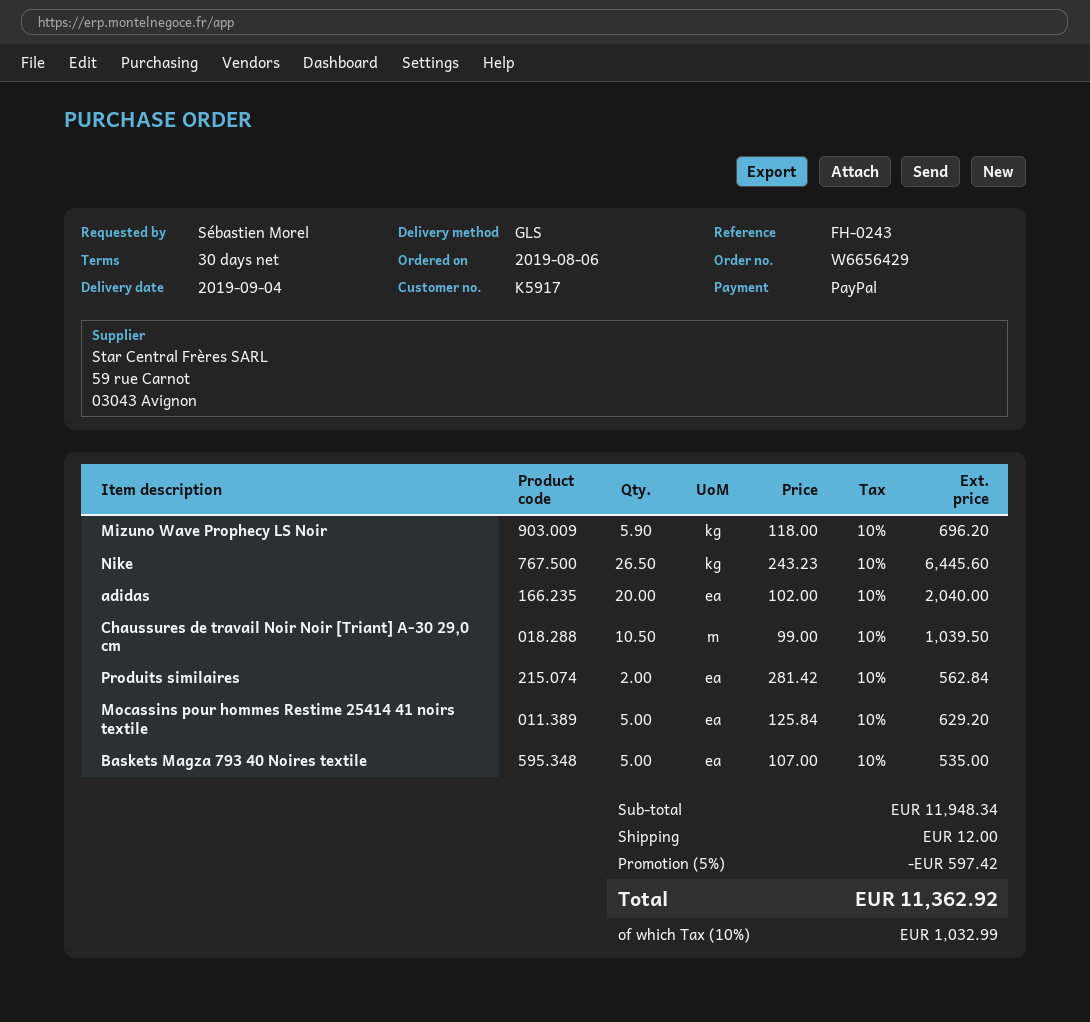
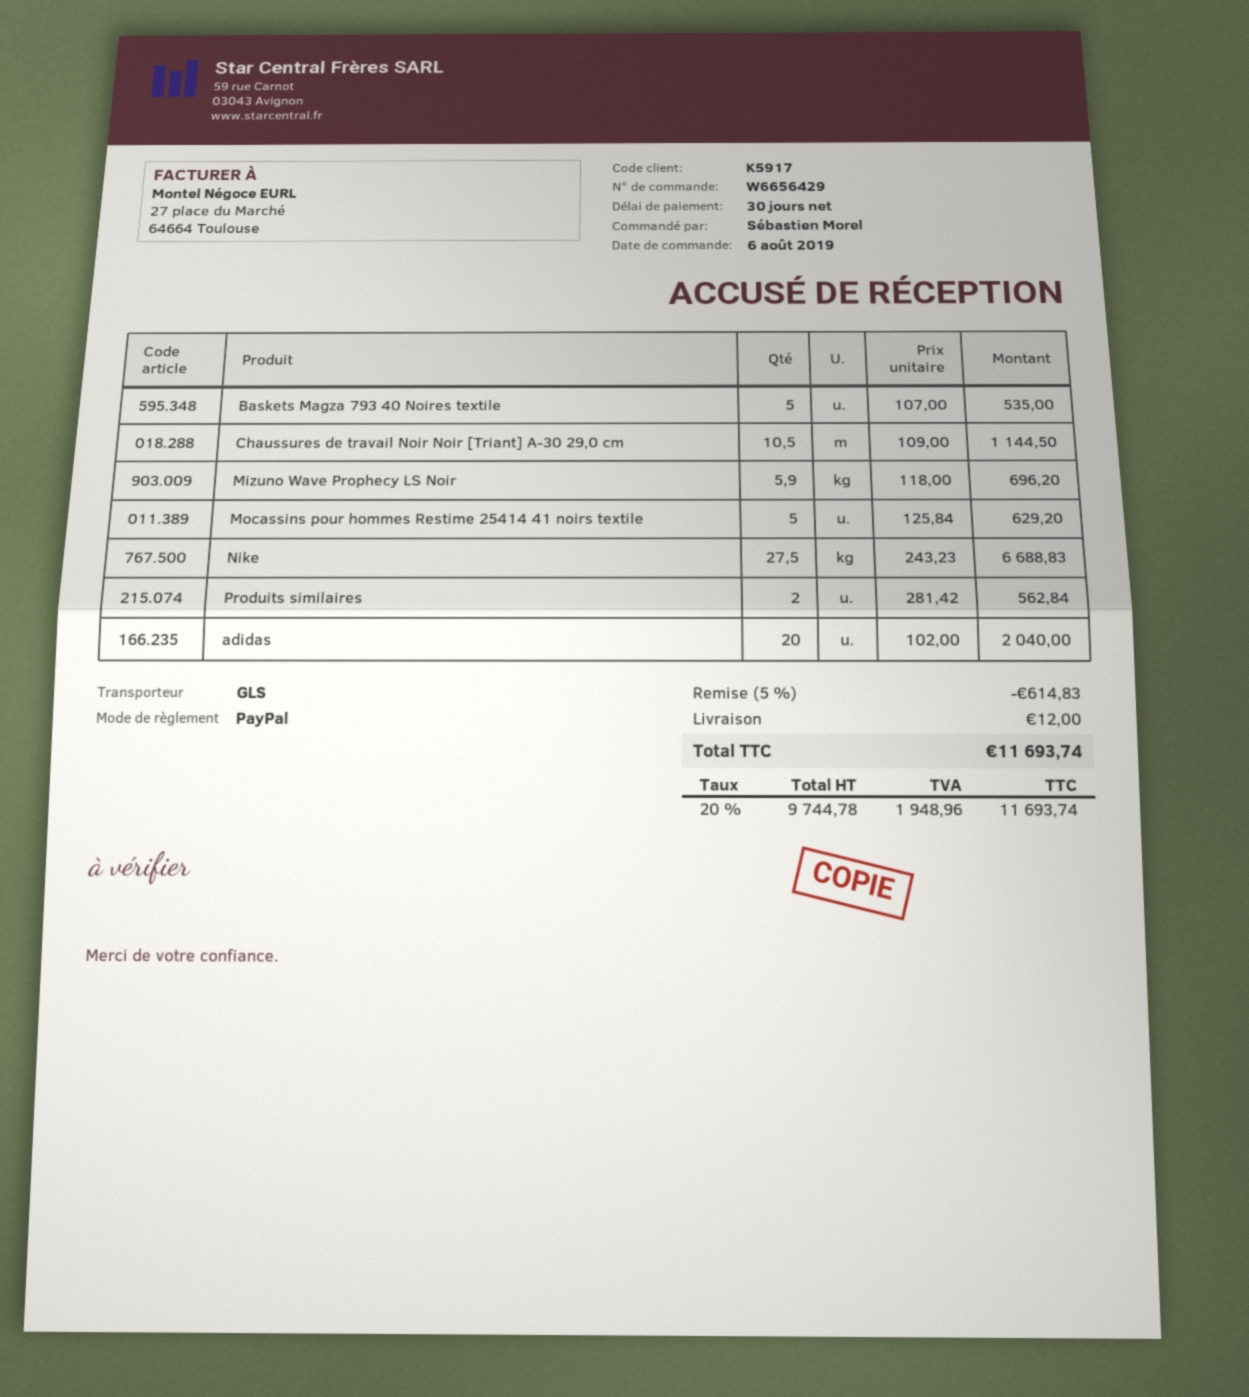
Nike: 26.5 x 243.23 = 6445.60 -> 27.5 x 243.23 = 6688.83
Chaussures de travail Noir Noir [Triant] A-30 29,0 cm: 10.5 x 99.00 = 1039.50 -> 10.5 x 109.00 = 1144.50
discount: 5% = 597.42 -> 5% = 614.83
tax: 10% = 1032.99 -> 20% = 1948.96
total: 11362.92 -> 11693.74

